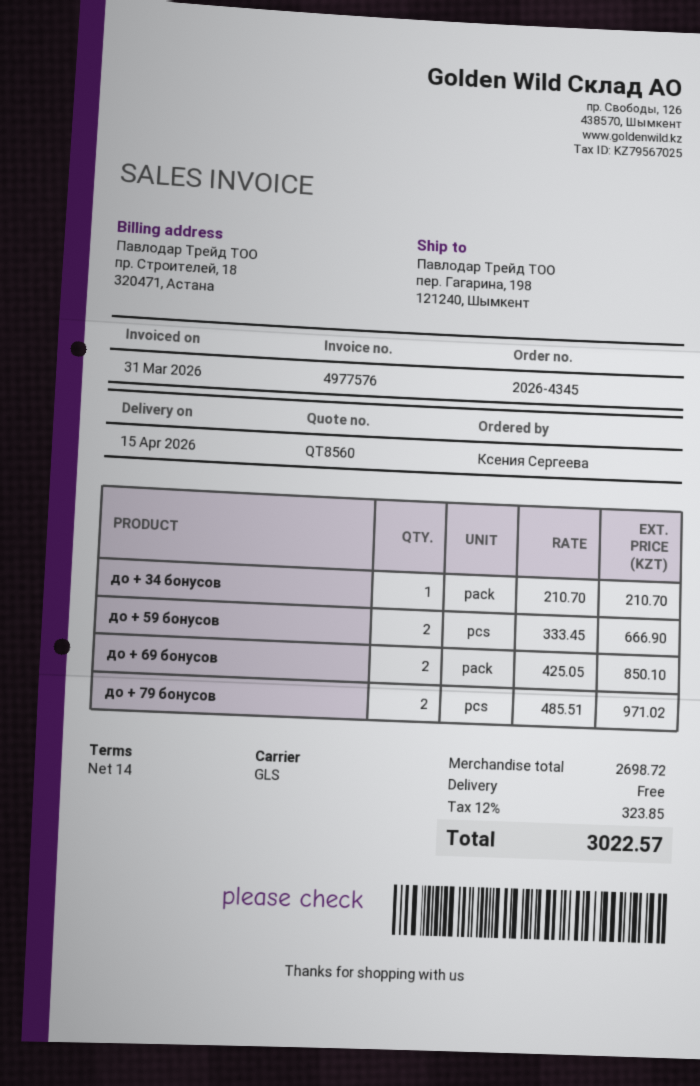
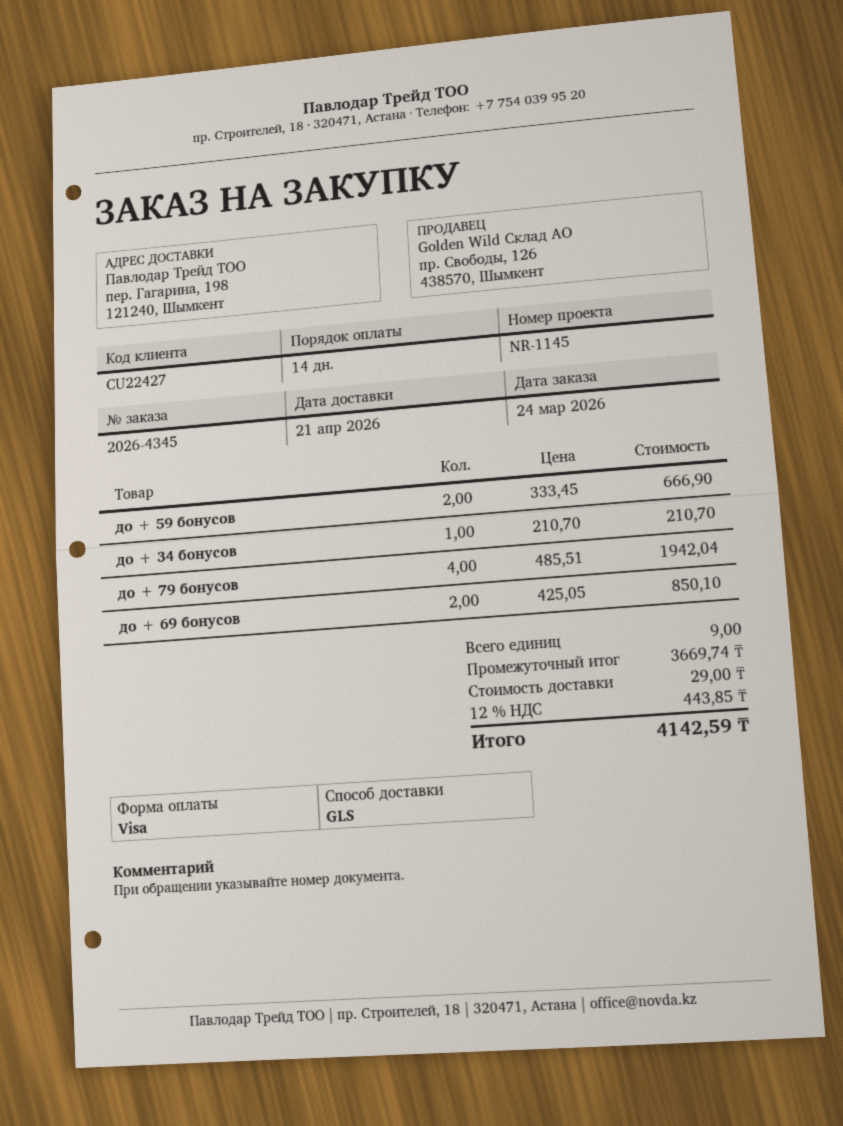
delivery date: 2026-04-15 -> 2026-04-21
до + 79 бонусов: 2 x 485.51 = 971.02 -> 4 x 485.51 = 1942.04
subtotal: 2698.72 -> 3669.74
shipping: 0.00 -> 29.00
tax: 12% = 323.85 -> 12% = 443.85
total: 3022.57 -> 4142.59

